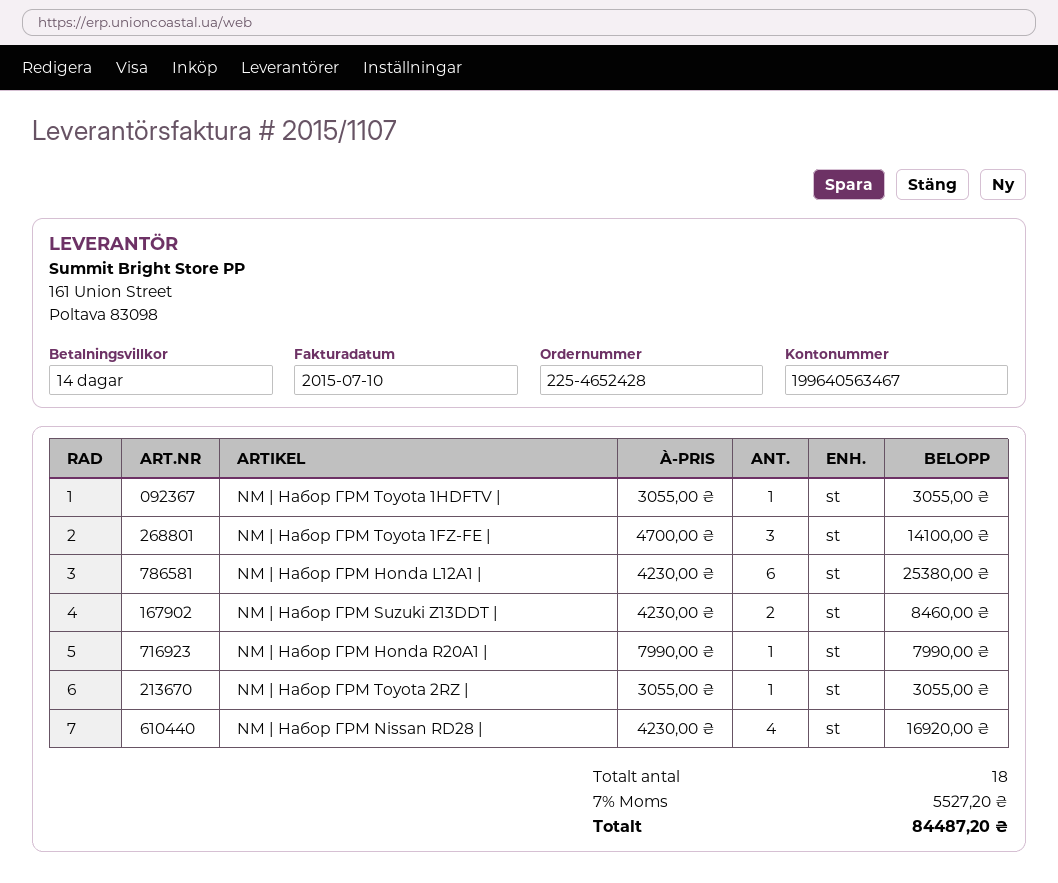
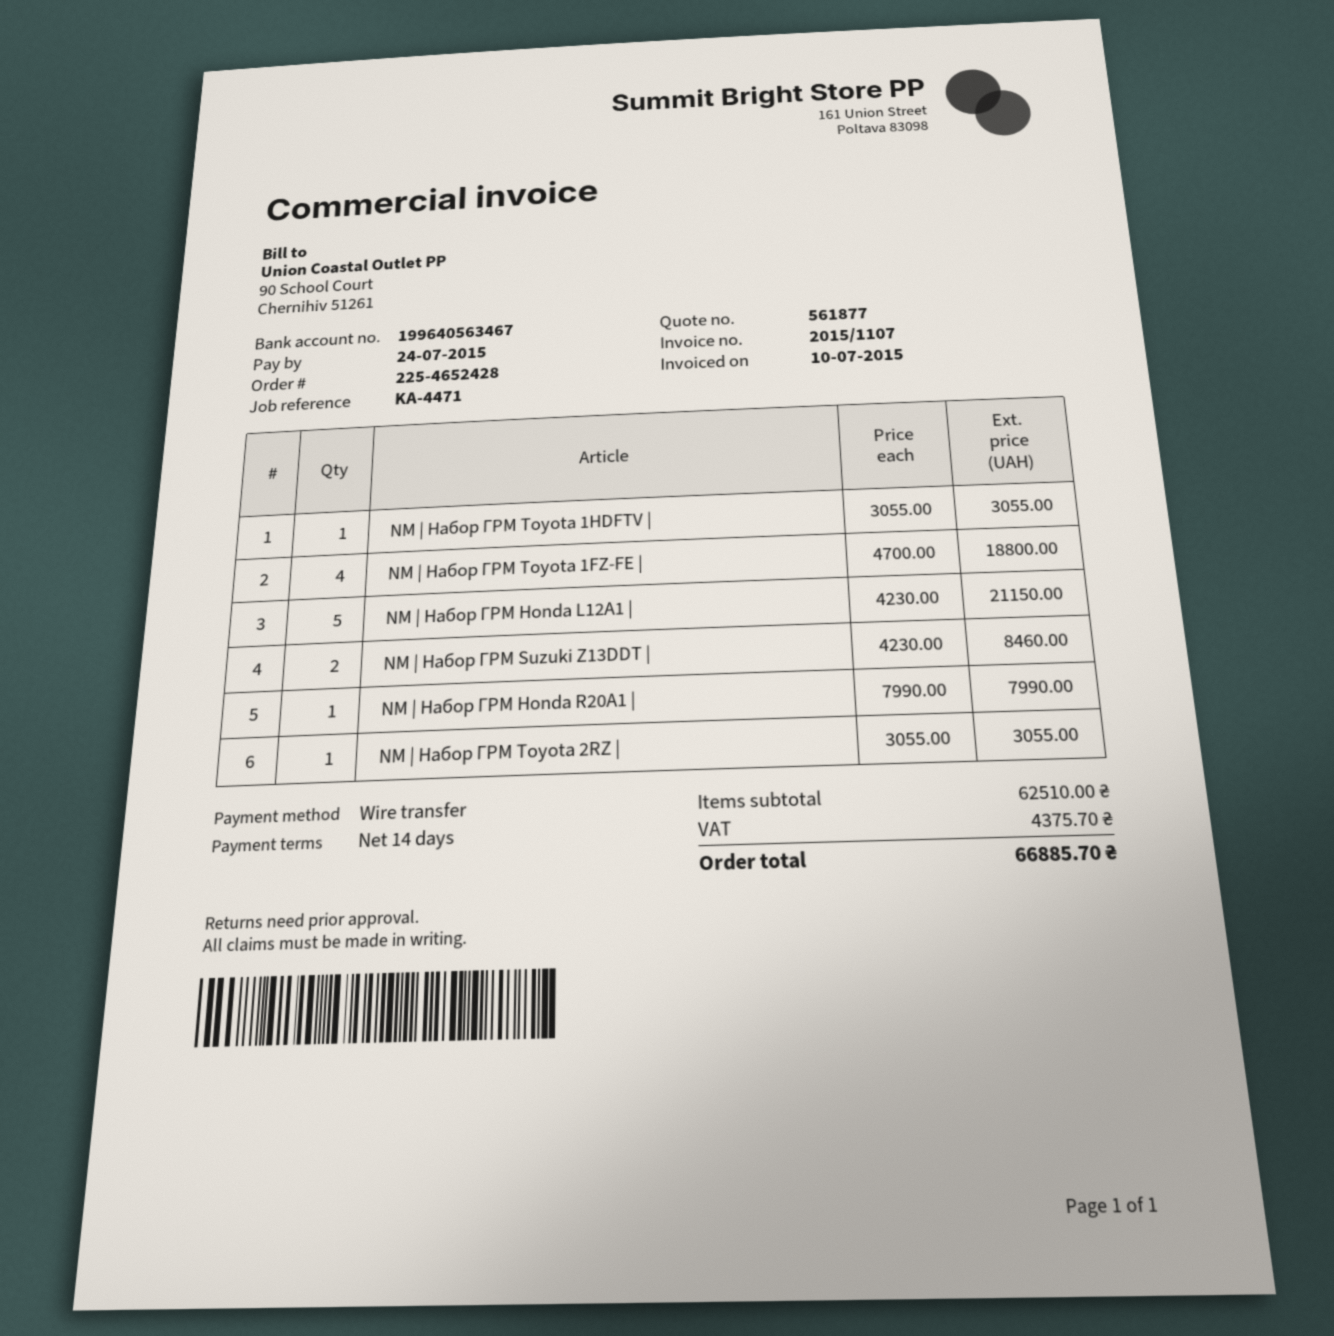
NM | Набор ГРМ Toyota 1FZ-FE |: 3 x 4700.00 = 14100.00 -> 4 x 4700.00 = 18800.00
NM | Набор ГРМ Honda L12A1 |: 6 x 4230.00 = 25380.00 -> 5 x 4230.00 = 21150.00
NM | Набор ГРМ Nissan RD28 |: 4 x 4230.00 = 16920.00 -> none
tax: 5527.20 -> 4375.70
total: 84487.20 -> 66885.70

